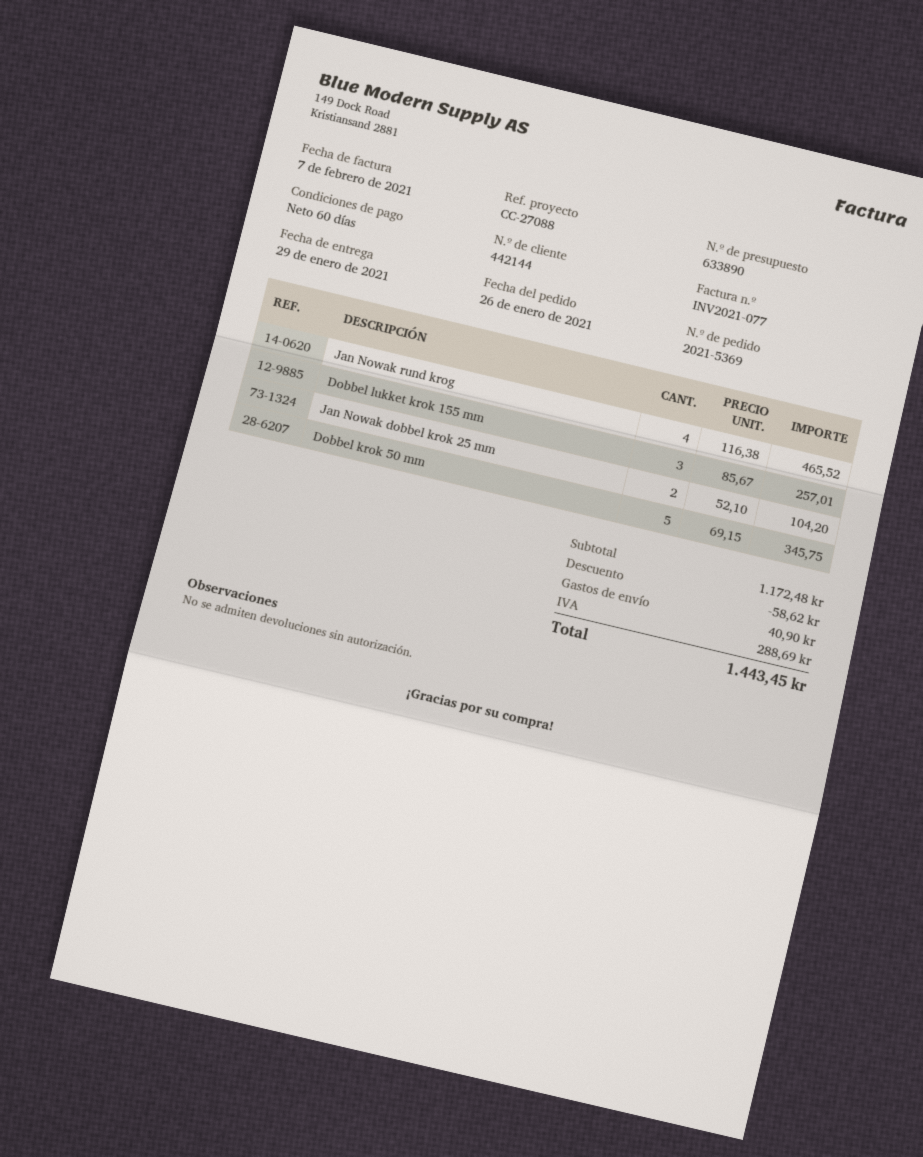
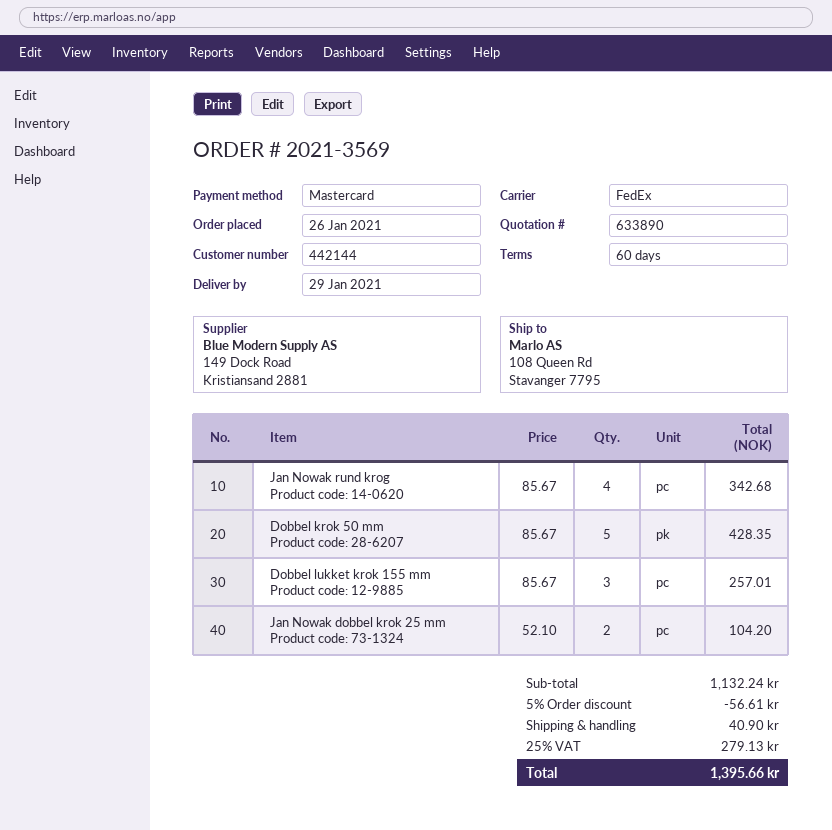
order number: 2021-5369 -> 2021-3569
Jan Nowak rund krog: 4 x 116.38 = 465.52 -> 4 x 85.67 = 342.68
Dobbel krok 50 mm: 5 x 69.15 = 345.75 -> 5 x 85.67 = 428.35
subtotal: 1172.48 -> 1132.24
discount: 58.62 -> 56.61
tax: 288.69 -> 279.13
total: 1443.45 -> 1395.66

